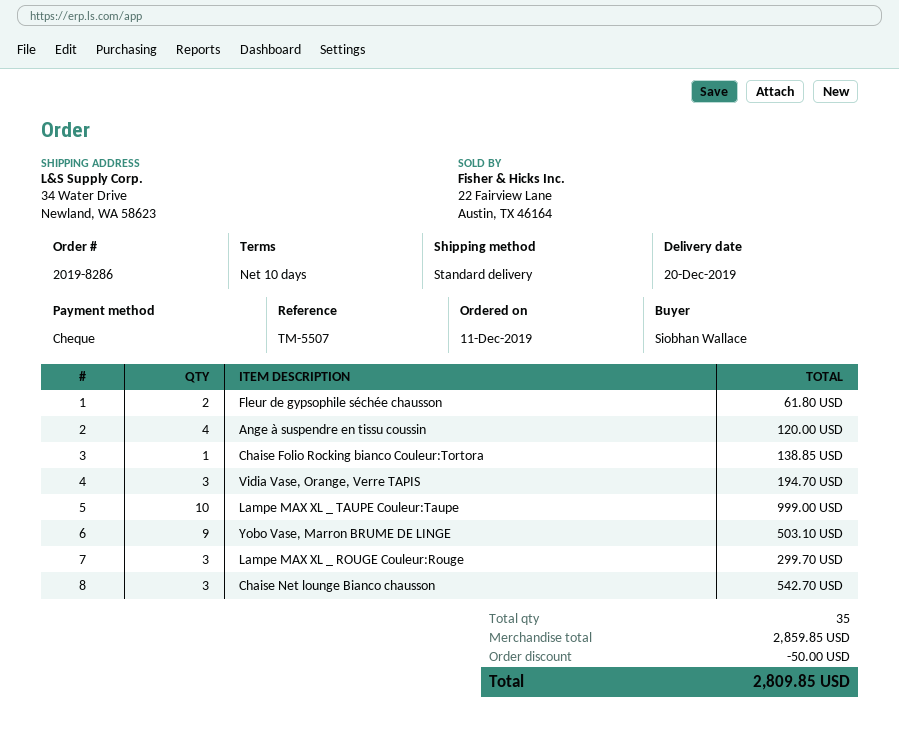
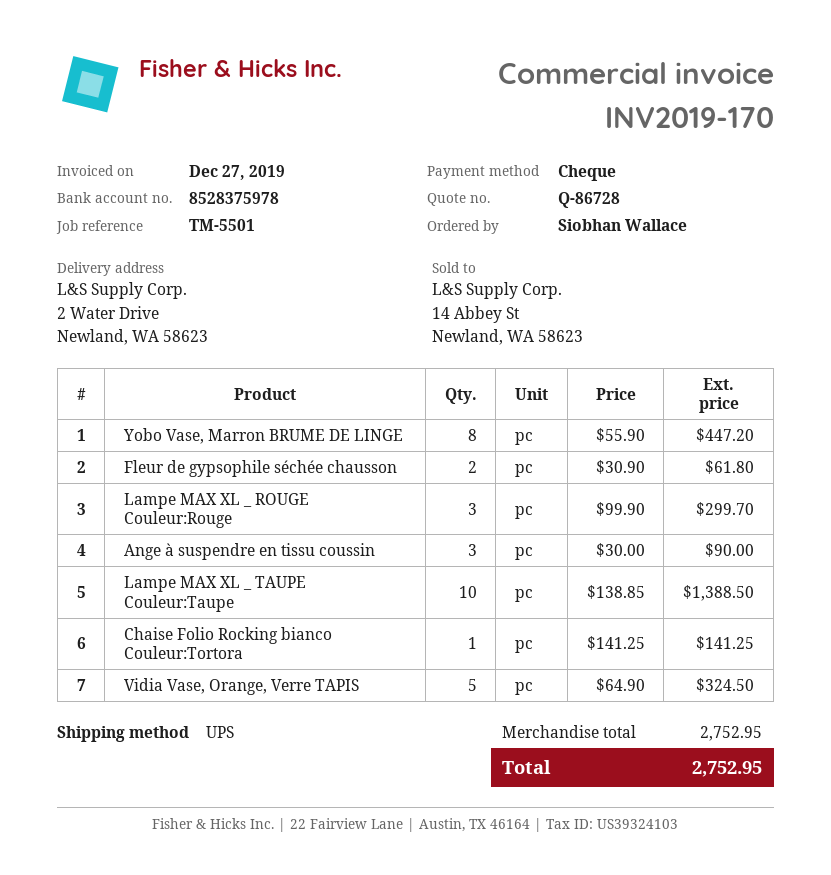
reference: TM-5507 -> TM-5501
shipping method: standard -> UPS
ship to: 34 Water Drive, Newland, WA 58623 -> 2 Water Drive, Newland, WA 58623
Ange à suspendre en tissu coussin: 4 for 120.00 -> 3 for 90.00
Chaise Folio Rocking bianco Couleur:Tortora: 1 for 138.85 -> 1 for 141.25
Vidia Vase, Orange, Verre TAPIS: 3 for 194.70 -> 5 for 324.50
Lampe MAX XL _ TAUPE Couleur:Taupe: 10 for 999.00 -> 10 for 1388.50
Yobo Vase, Marron BRUME DE LINGE: 9 for 503.10 -> 8 for 447.20
Chaise Net lounge Bianco chausson: 3 for 542.70 -> none
subtotal: 2859.85 -> 2752.95
discount: 50.00 -> none
total: 2809.85 -> 2752.95

